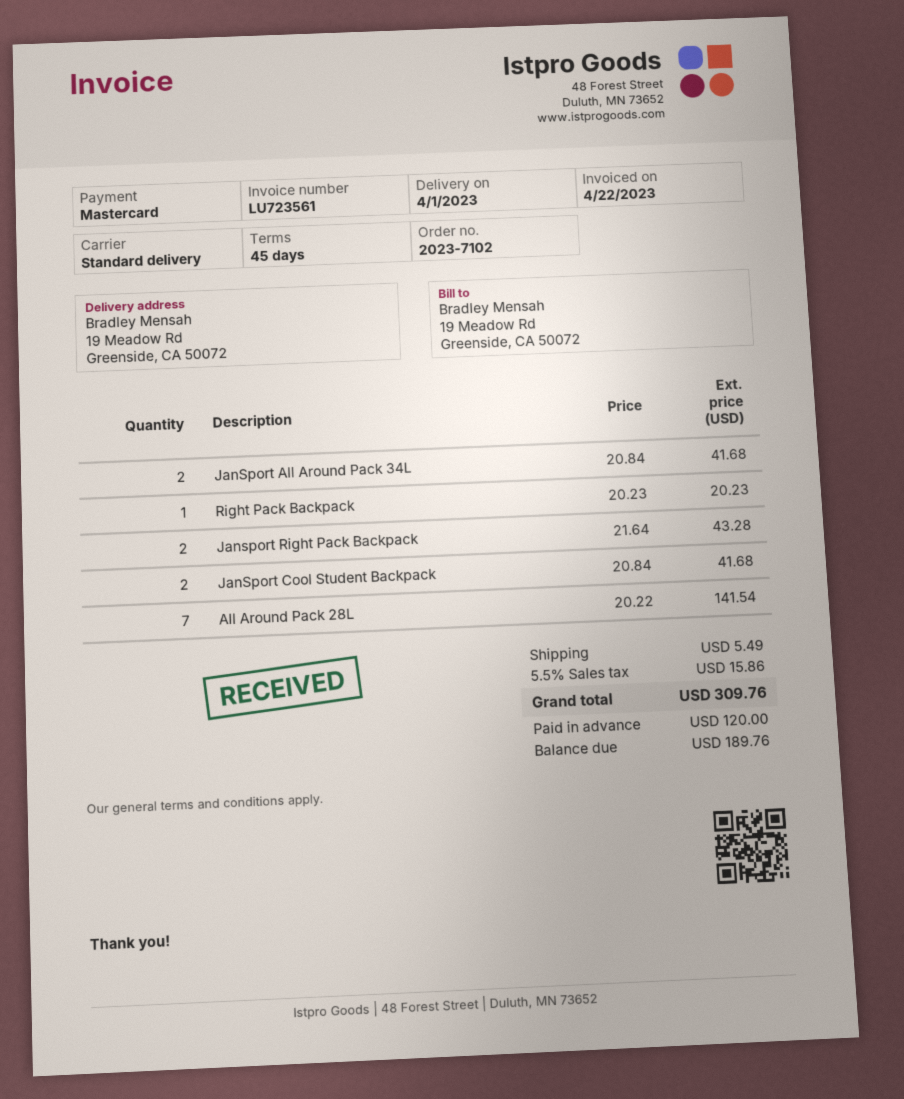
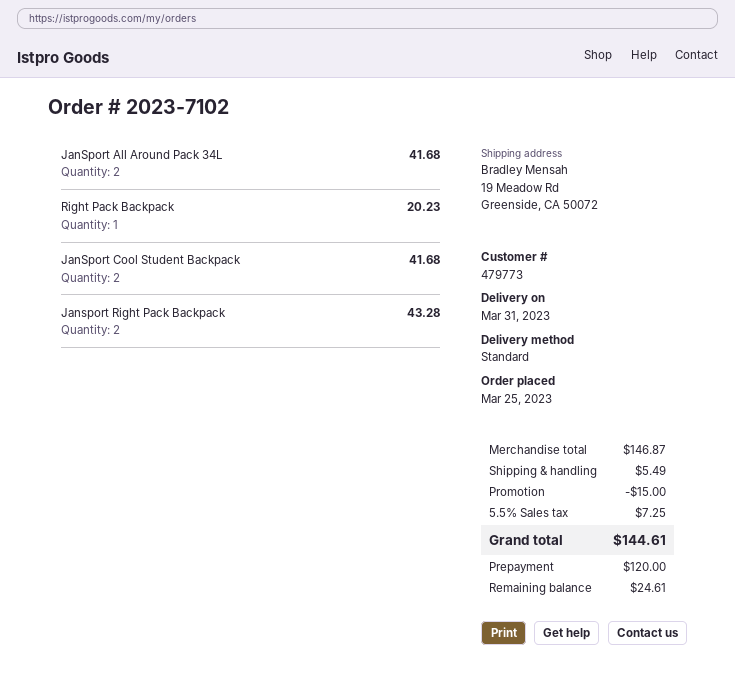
delivery date: 2023-04-01 -> 2023-03-31
All Around Pack 28L: 7 for 141.54 -> none
discount: none -> 15.00
tax: 5.5% = 15.86 -> 5.5% = 7.25
total: 309.76 -> 144.61
balance: 189.76 -> 24.61

